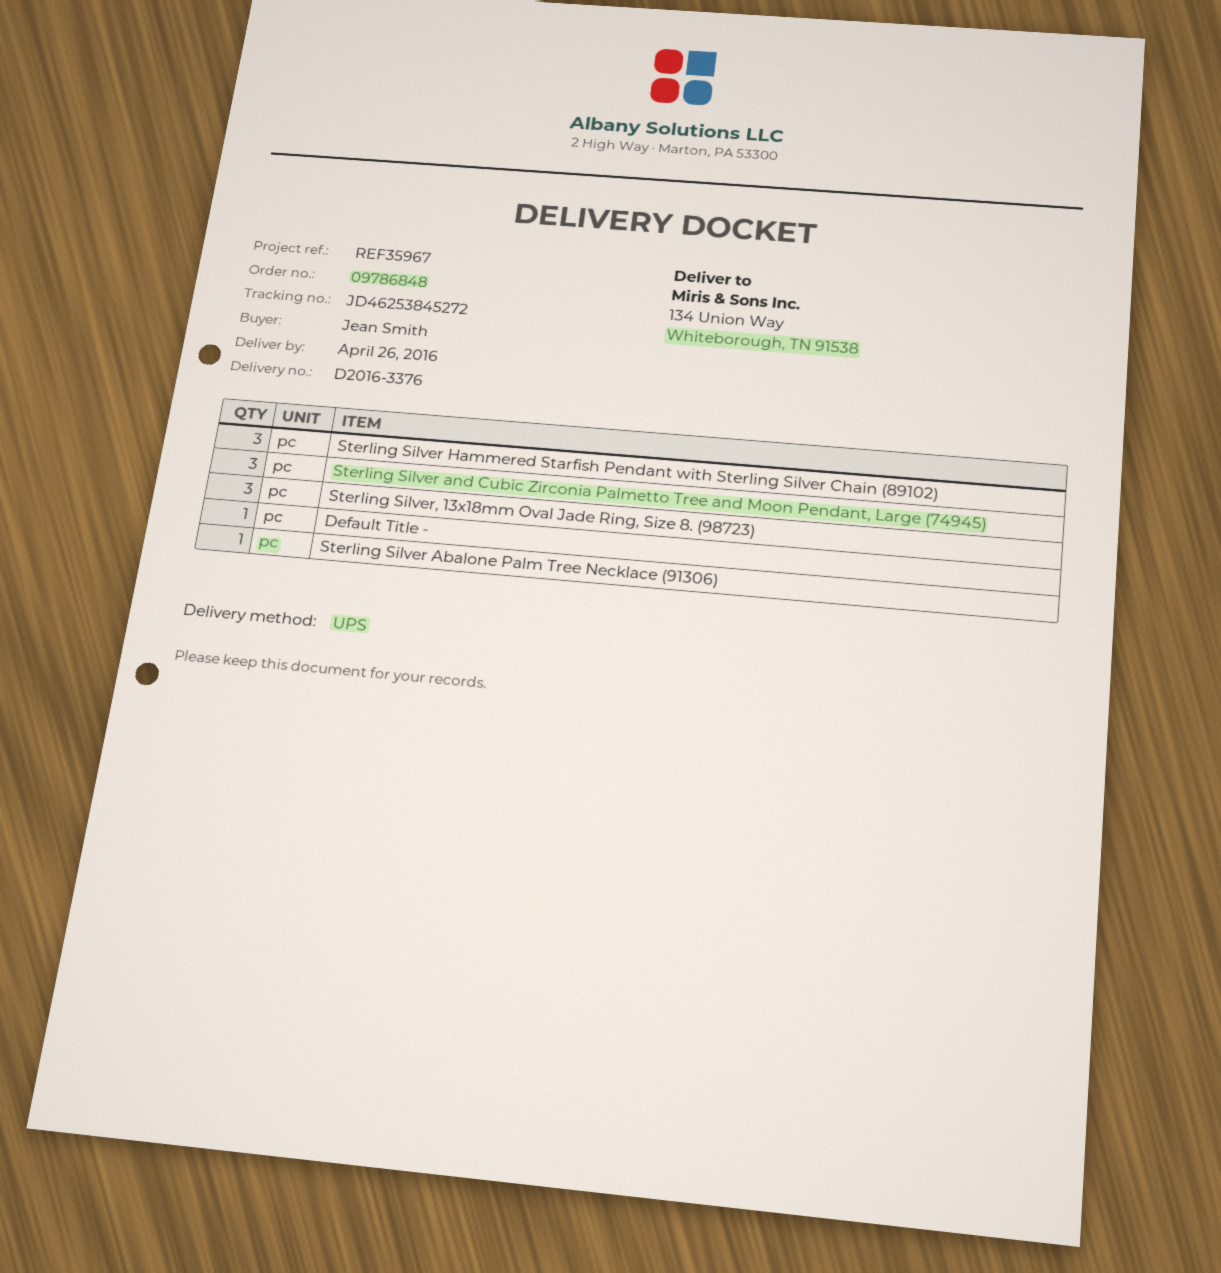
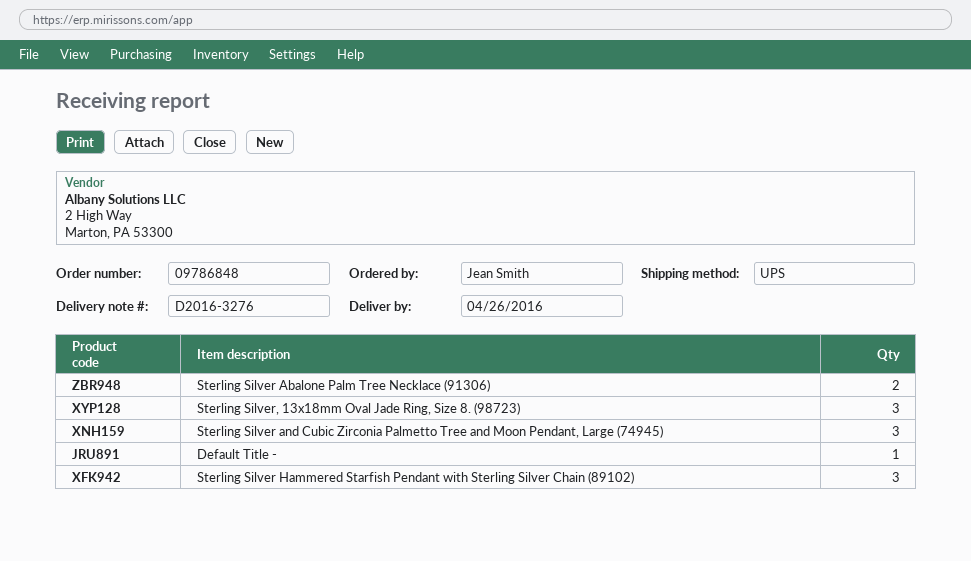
delivery note number: D2016-3376 -> D2016-3276
Sterling Silver Abalone Palm Tree Necklace (91306): 1 -> 2

